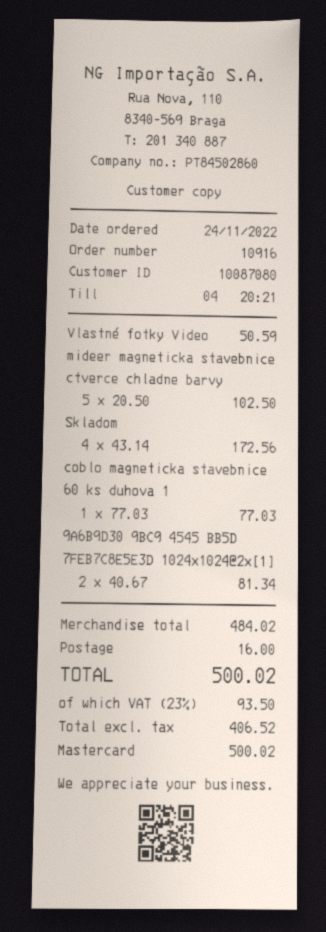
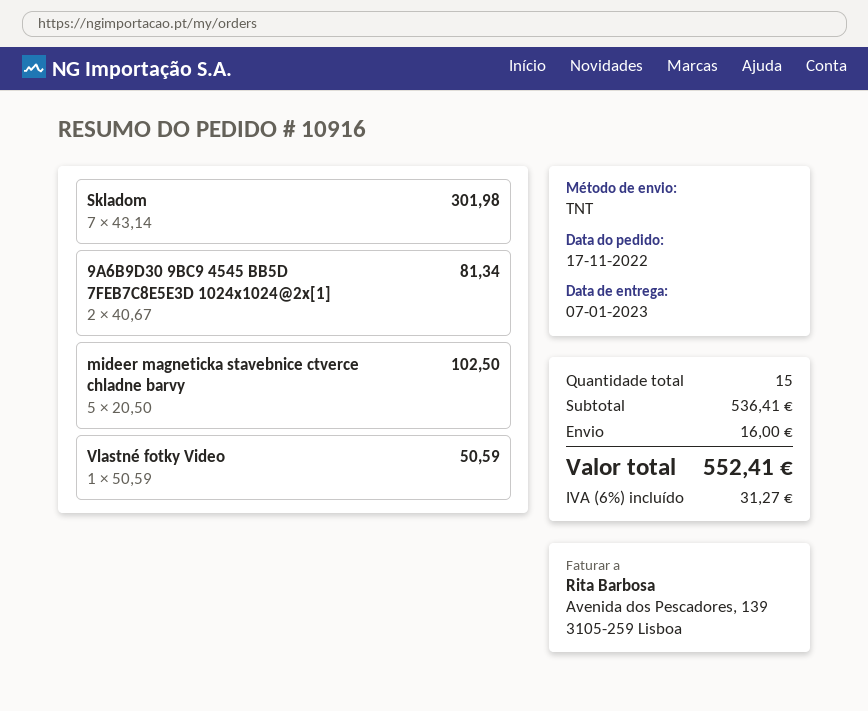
order date: 2022-11-24 -> 2022-11-17
Skladom: 4 x 43.14 = 172.56 -> 7 x 43.14 = 301.98
coblo magneticka stavebnice 60 ks duhova 1: 1 x 77.03 = 77.03 -> none
subtotal: 484.02 -> 536.41
tax: 23% = 93.50 -> 6% = 31.27
total: 500.02 -> 552.41

